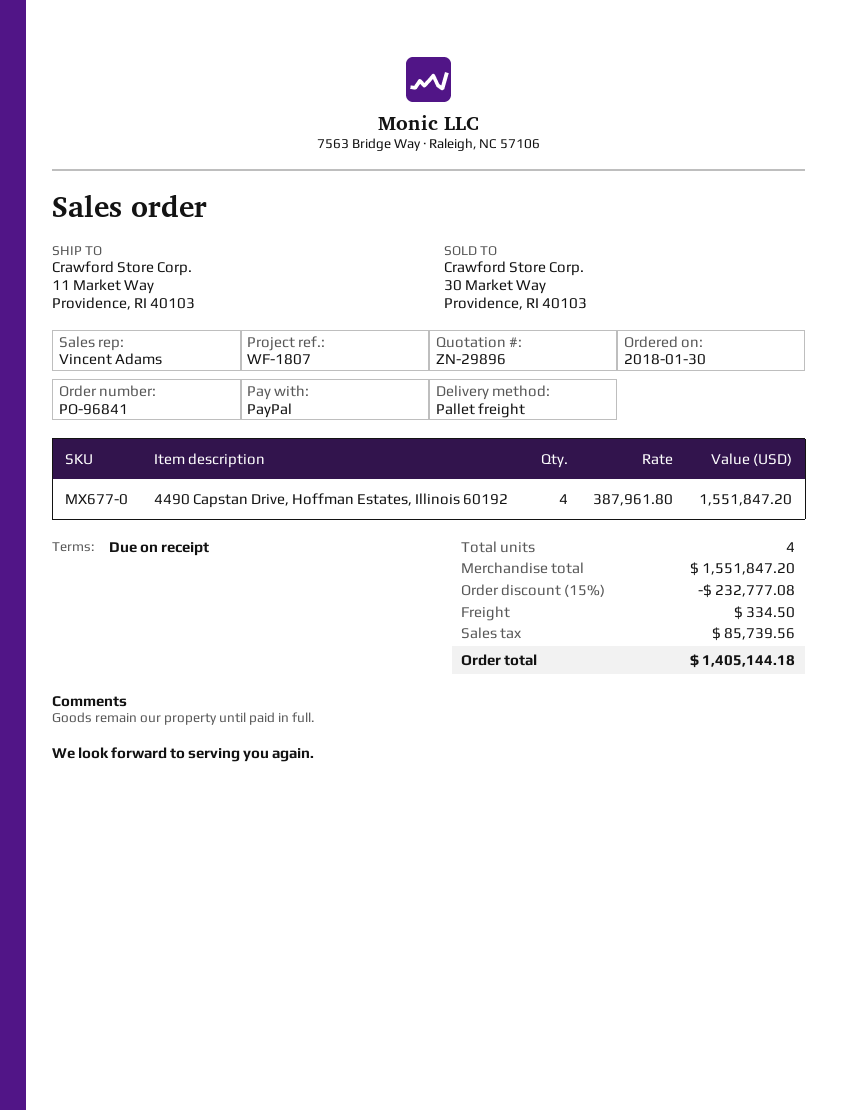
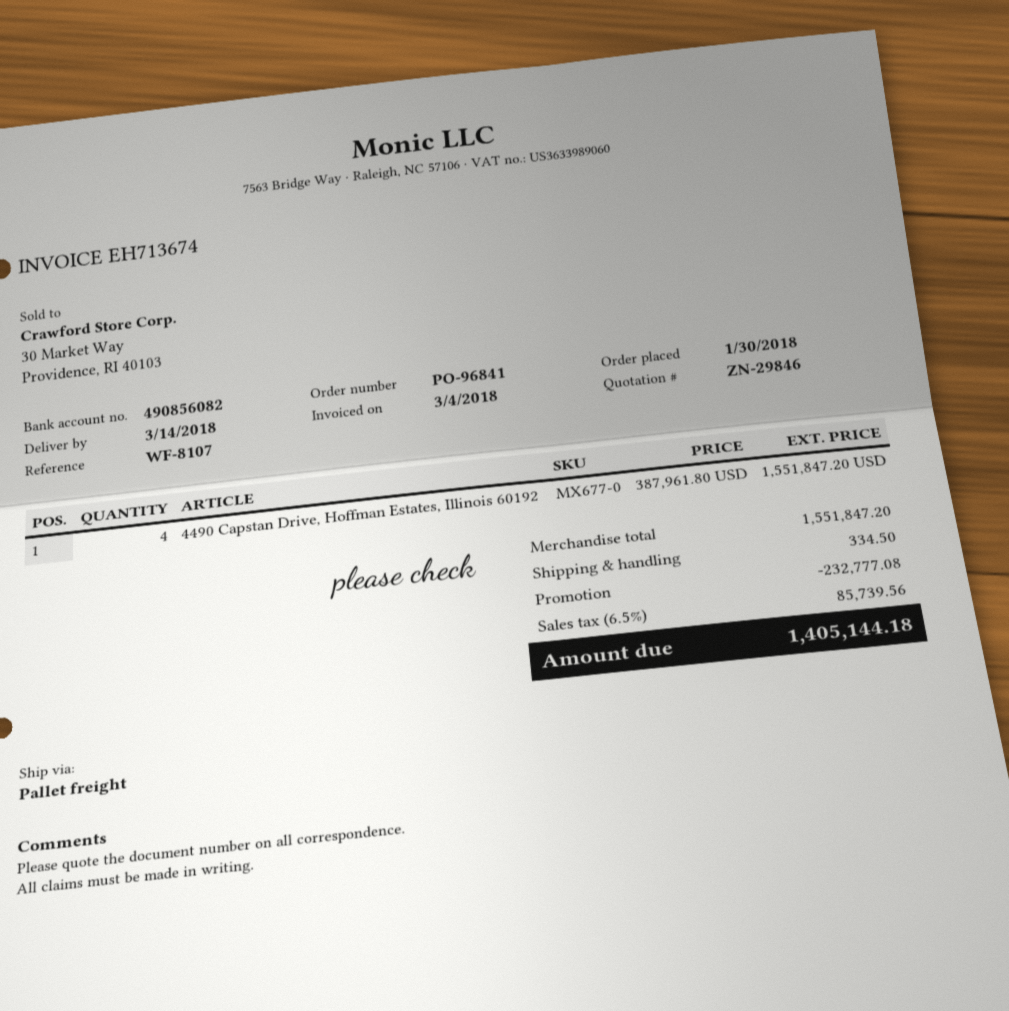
quote number: ZN-29896 -> ZN-29846
reference: WF-1807 -> WF-8107

